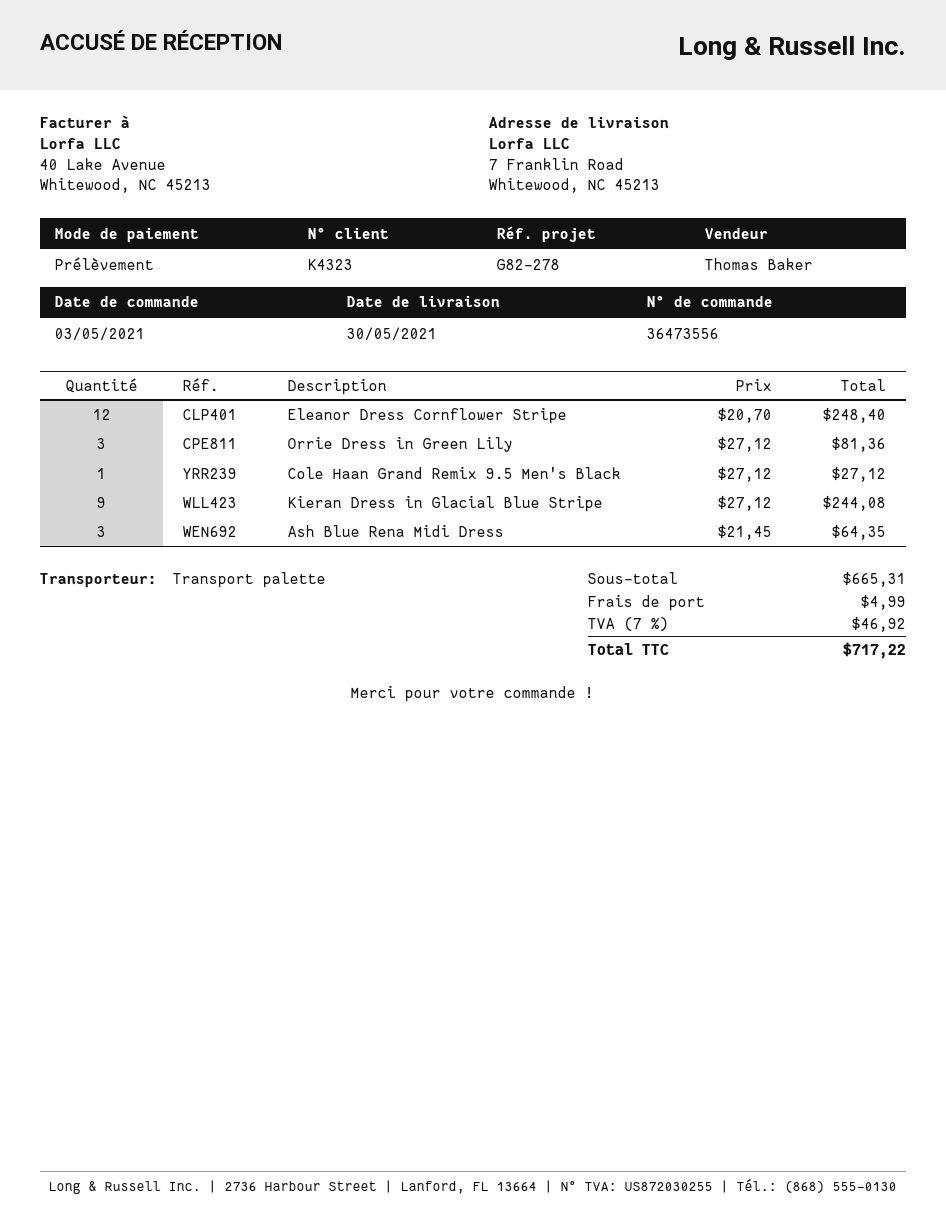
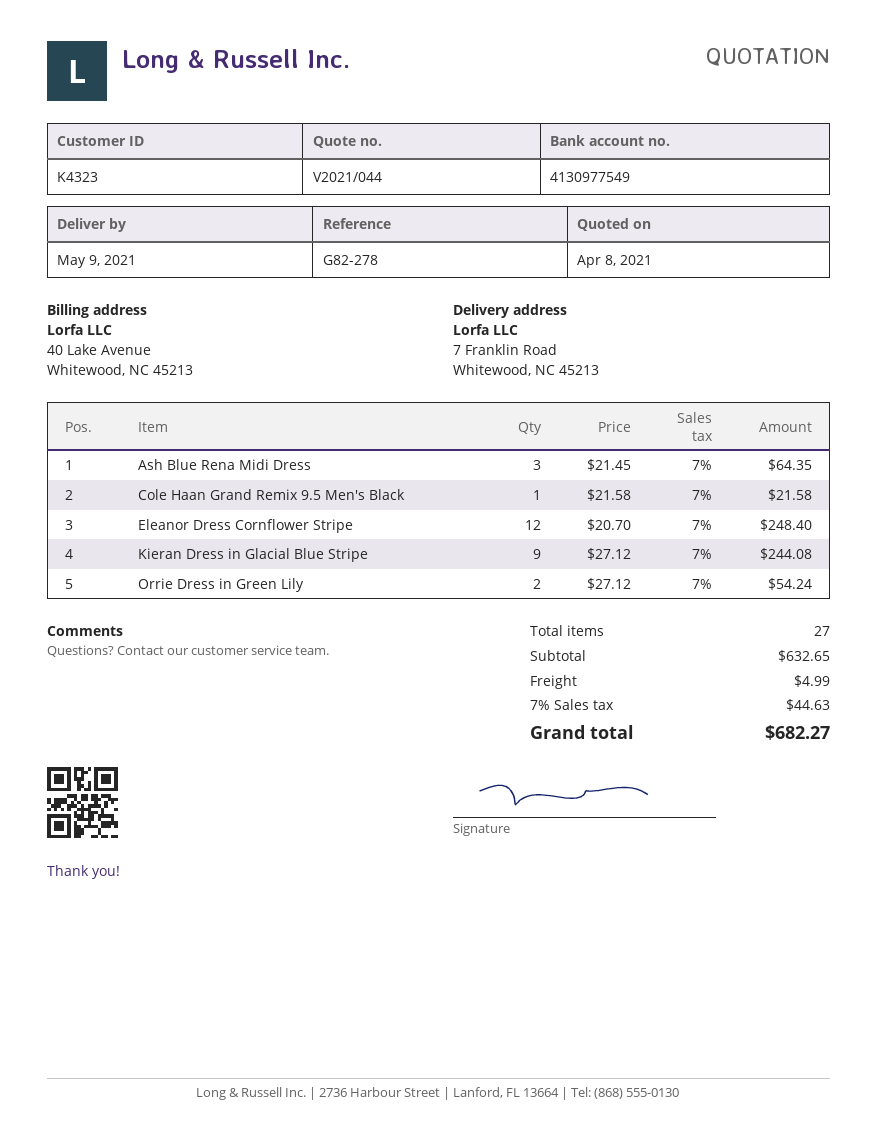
delivery date: 2021-05-30 -> 2021-05-09
Orrie Dress in Green Lily: 3 x 27.12 = 81.36 -> 2 x 27.12 = 54.24
Cole Haan Grand Remix 9.5 Men's Black: 1 x 27.12 = 27.12 -> 1 x 21.58 = 21.58
subtotal: 665.31 -> 632.65
tax: 7% = 46.92 -> 7% = 44.63
total: 717.22 -> 682.27

